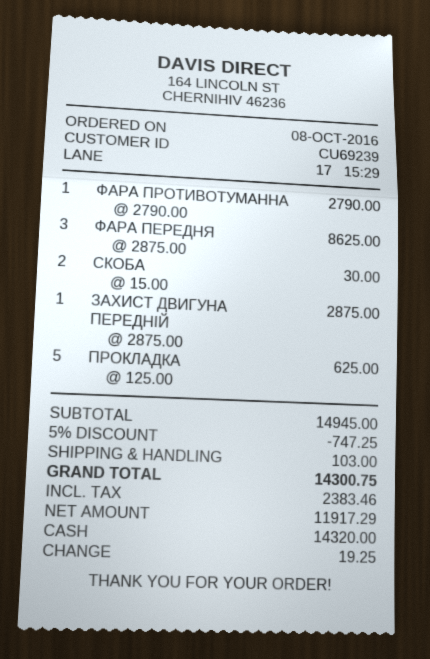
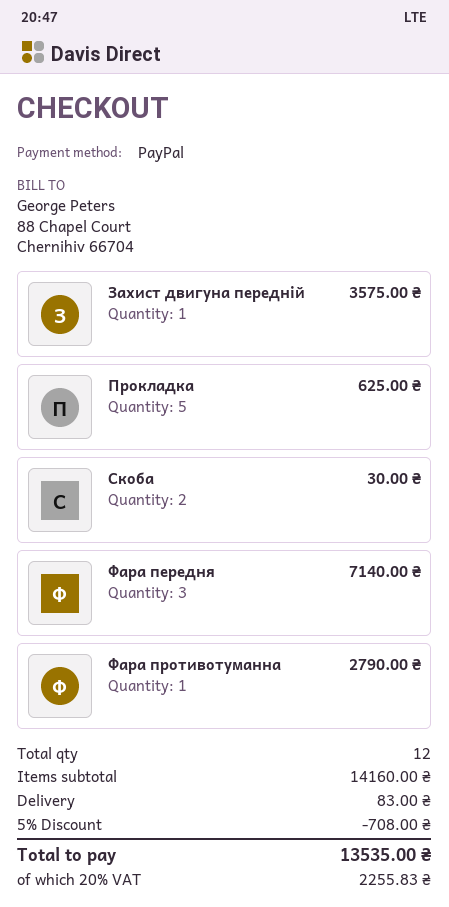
payment method: cash -> PayPal
ФАРА ПЕРЕДНЯ: 3 for 8625.00 -> 3 for 7140.00
ЗАХИСТ ДВИГУНА ПЕРЕДНІЙ: 1 for 2875.00 -> 1 for 3575.00
subtotal: 14945.00 -> 14160.00
discount: 5% = 747.25 -> 5% = 708.00
shipping: 103.00 -> 83.00
tax: 2383.46 -> 2255.83
total: 14300.75 -> 13535.00

